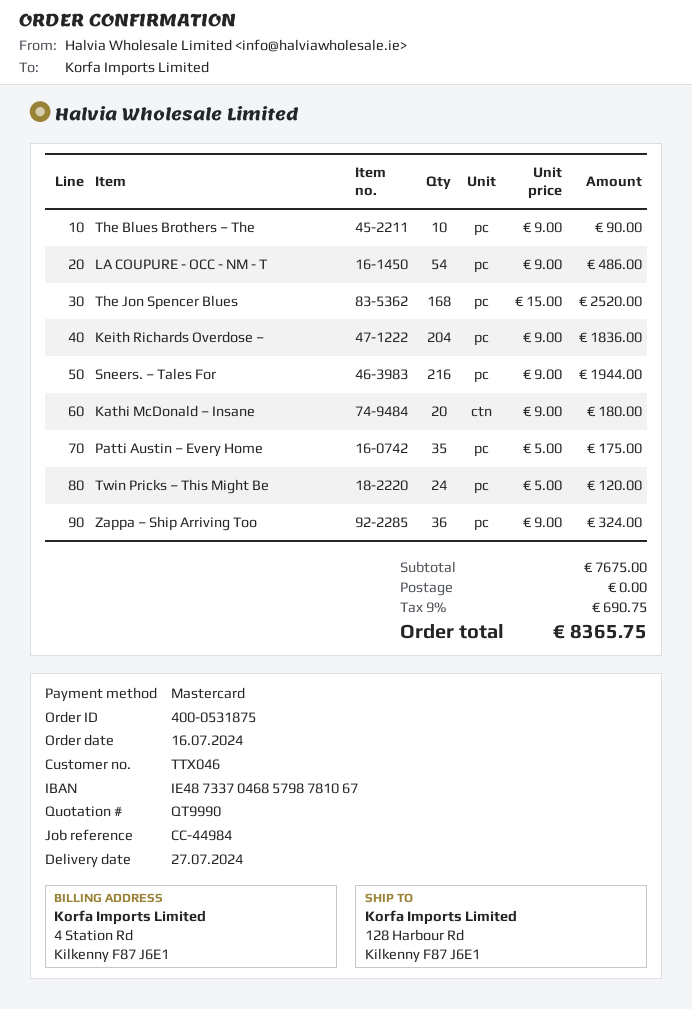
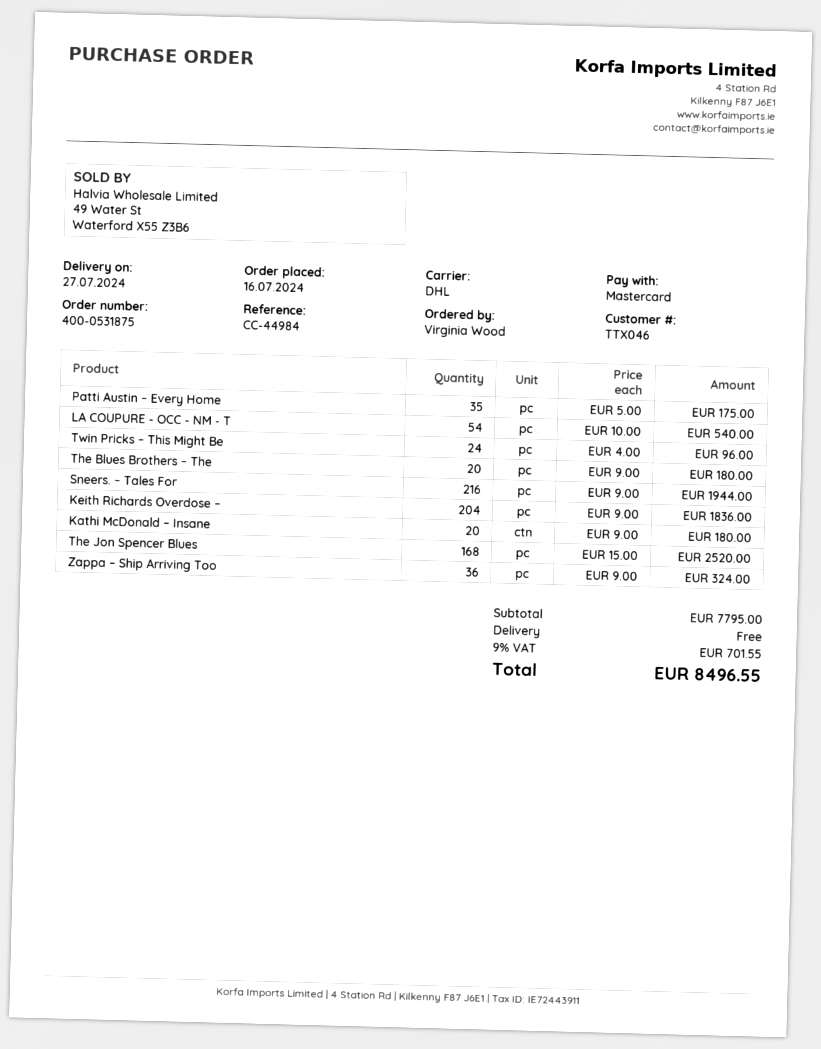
The Blues Brothers – The: 10 x 9.00 = 90.00 -> 20 x 9.00 = 180.00
LA COUPURE - OCC - NM - T: 54 x 9.00 = 486.00 -> 54 x 10.00 = 540.00
Twin Pricks – This Might Be: 24 x 5.00 = 120.00 -> 24 x 4.00 = 96.00
subtotal: 7675.00 -> 7795.00
tax: 9% = 690.75 -> 9% = 701.55
total: 8365.75 -> 8496.55

